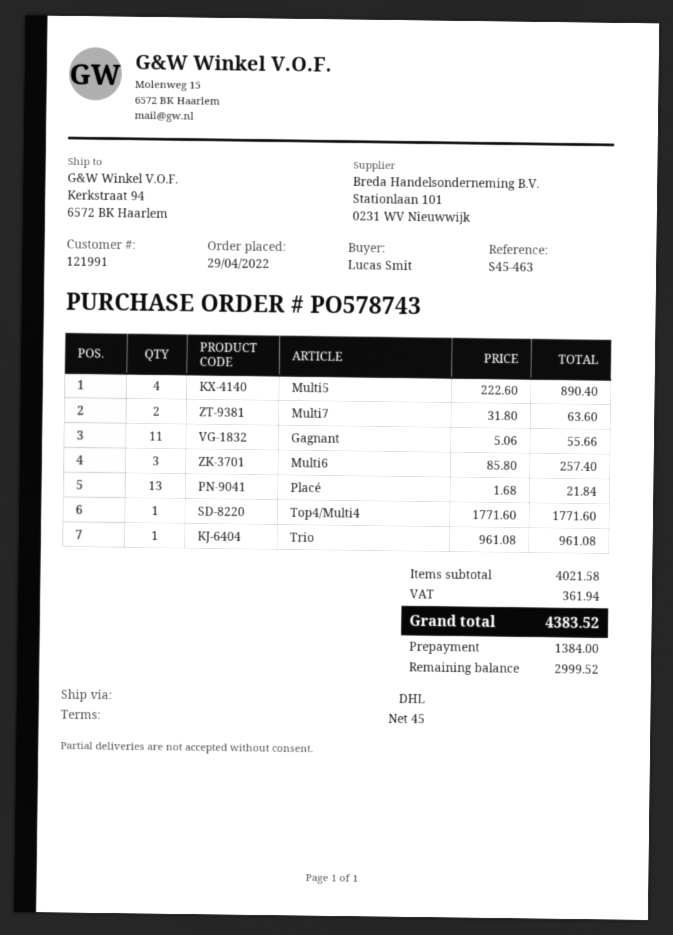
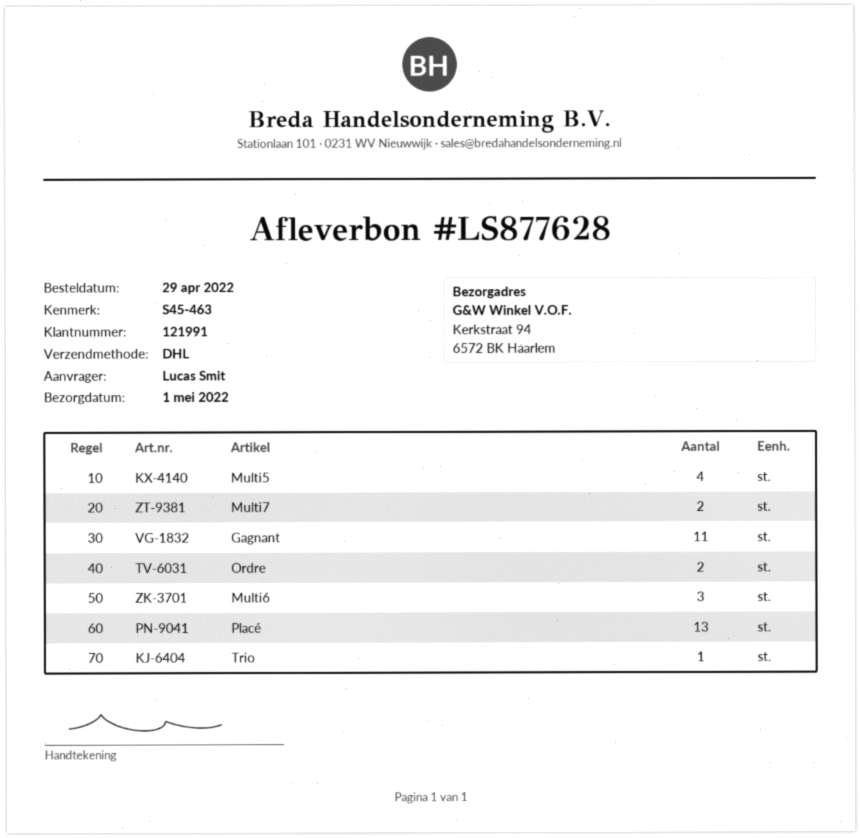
Top4/Multi4: 1 -> none
Ordre: none -> 2

